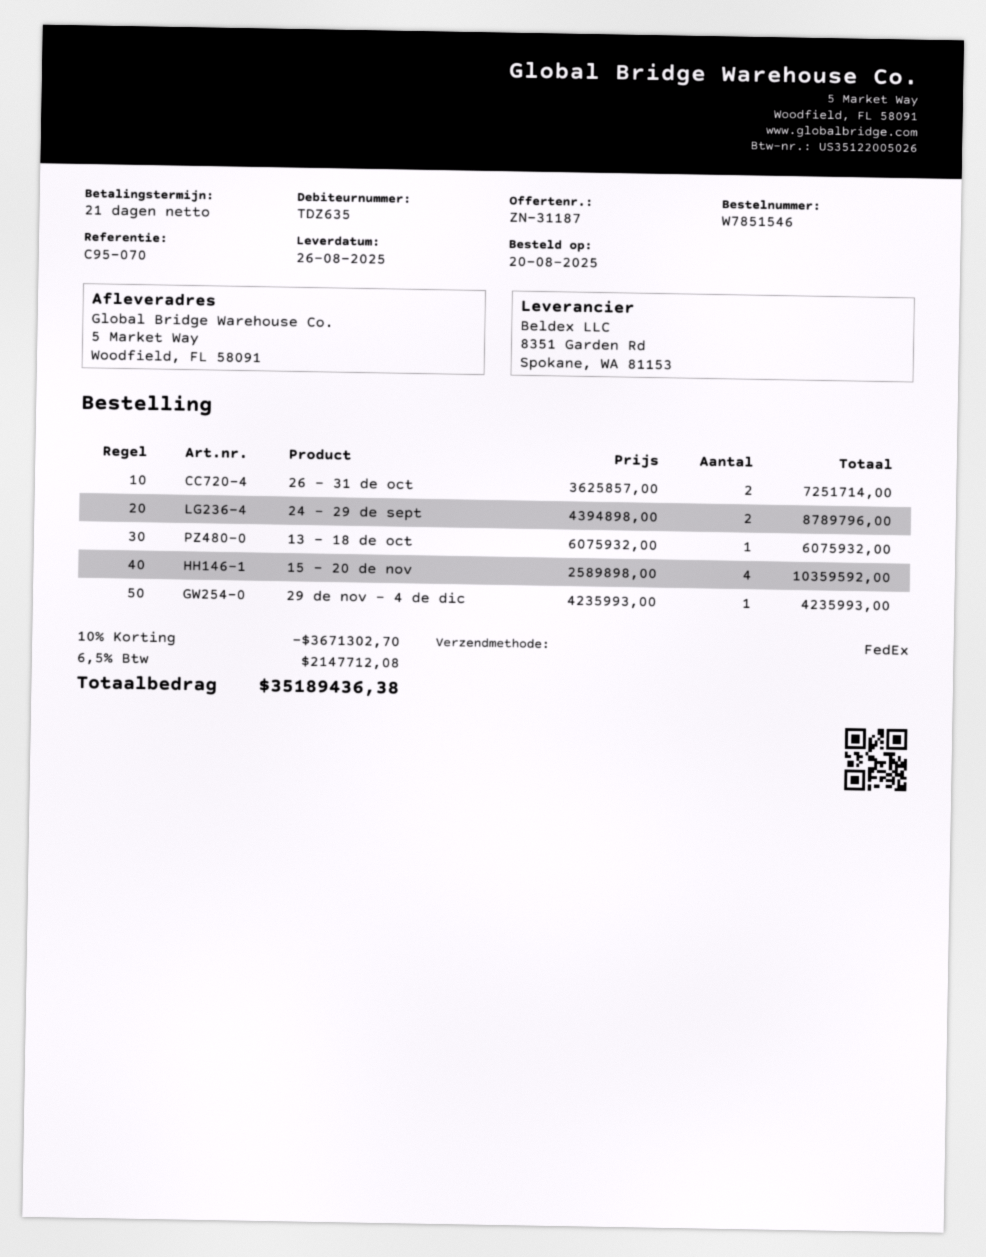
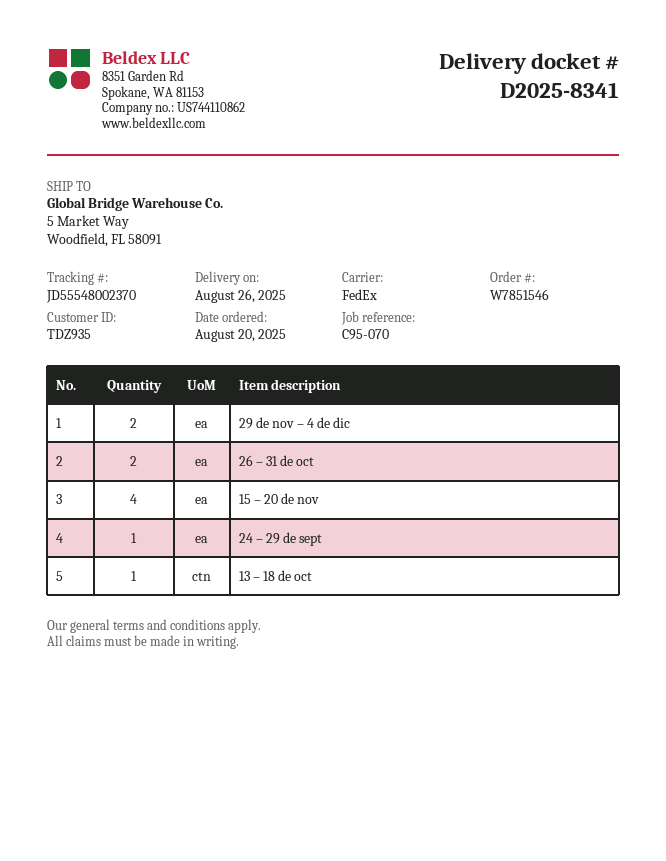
customer number: TDZ635 -> TDZ935
24 – 29 de sept: 2 -> 1
29 de nov – 4 de dic: 1 -> 2

